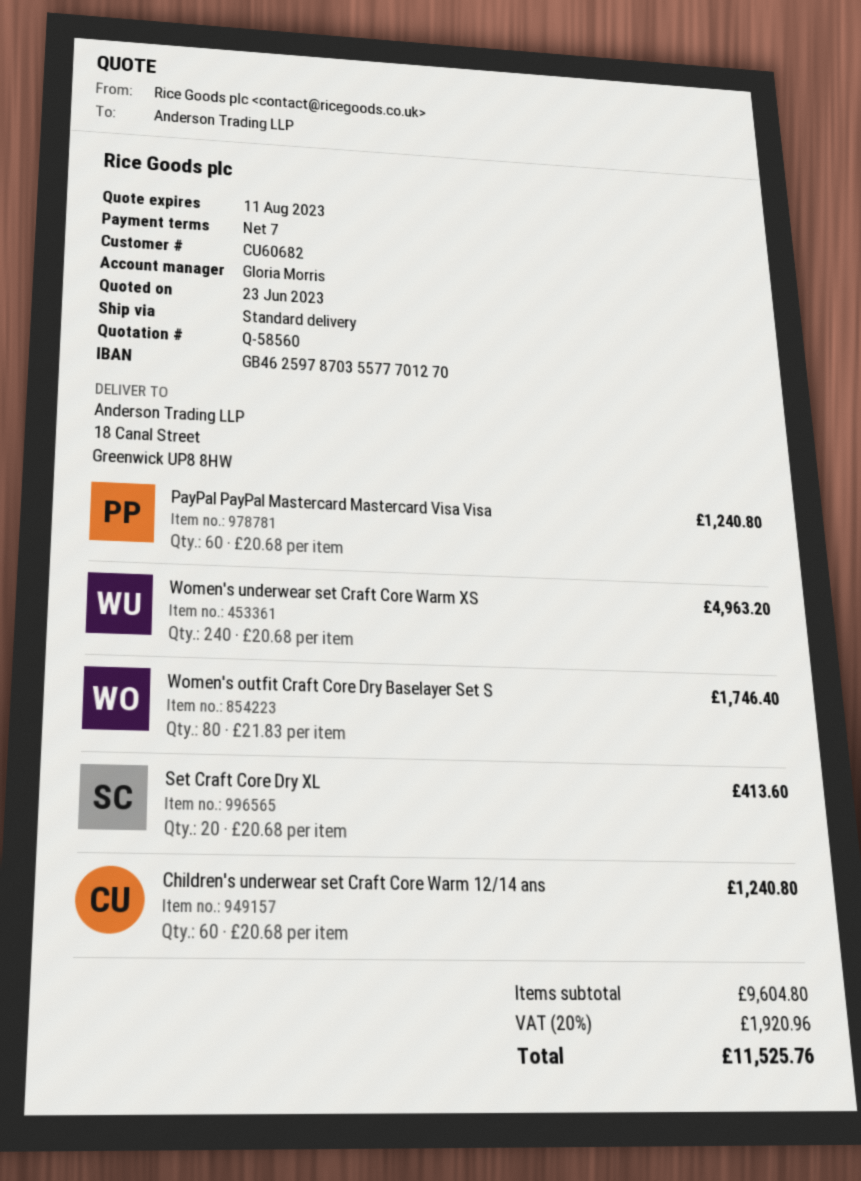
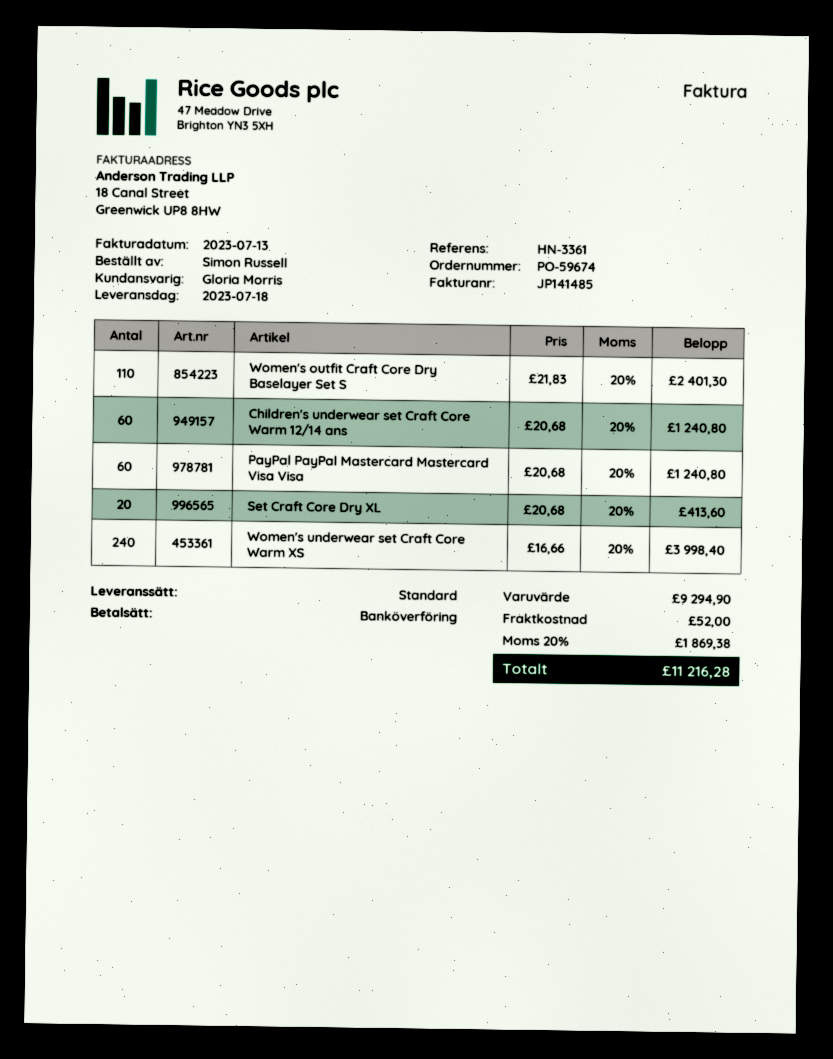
Women's underwear set Craft Core Warm XS: 240 x 20.68 = 4963.20 -> 240 x 16.66 = 3998.40
Women's outfit Craft Core Dry Baselayer Set S: 80 x 21.83 = 1746.40 -> 110 x 21.83 = 2401.30
subtotal: 9604.80 -> 9294.90
shipping: none -> 52.00
tax: 20% = 1920.96 -> 20% = 1869.38
total: 11525.76 -> 11216.28

